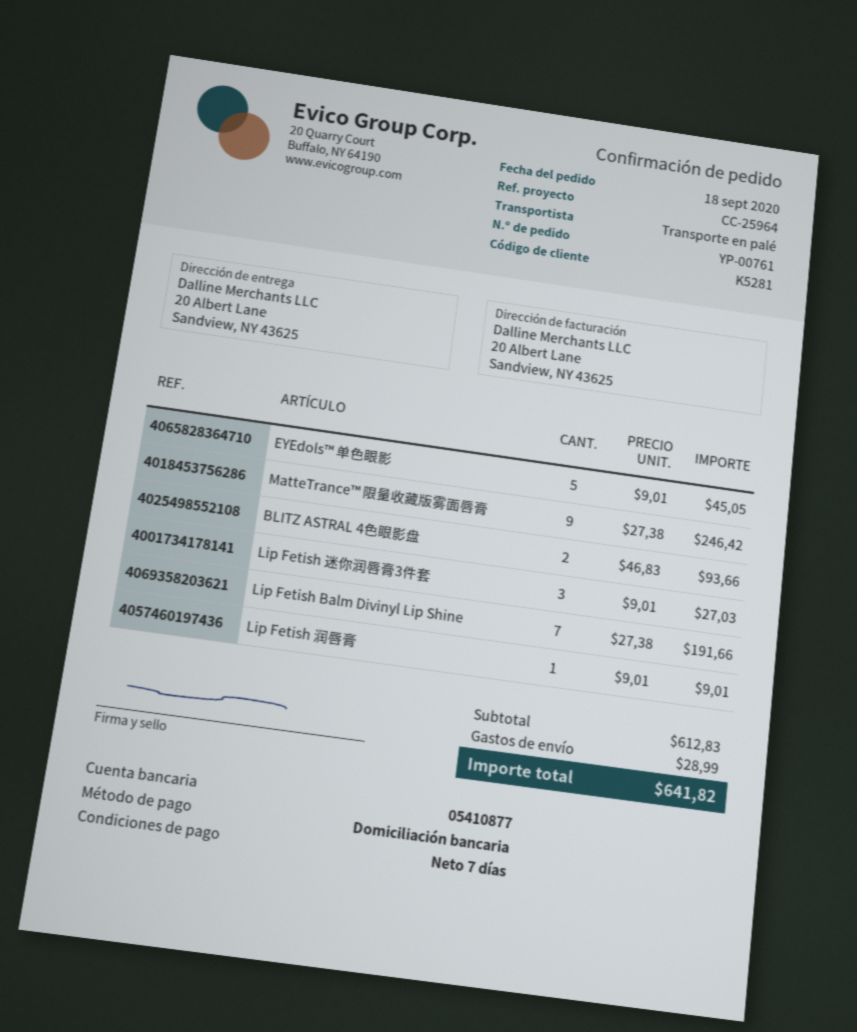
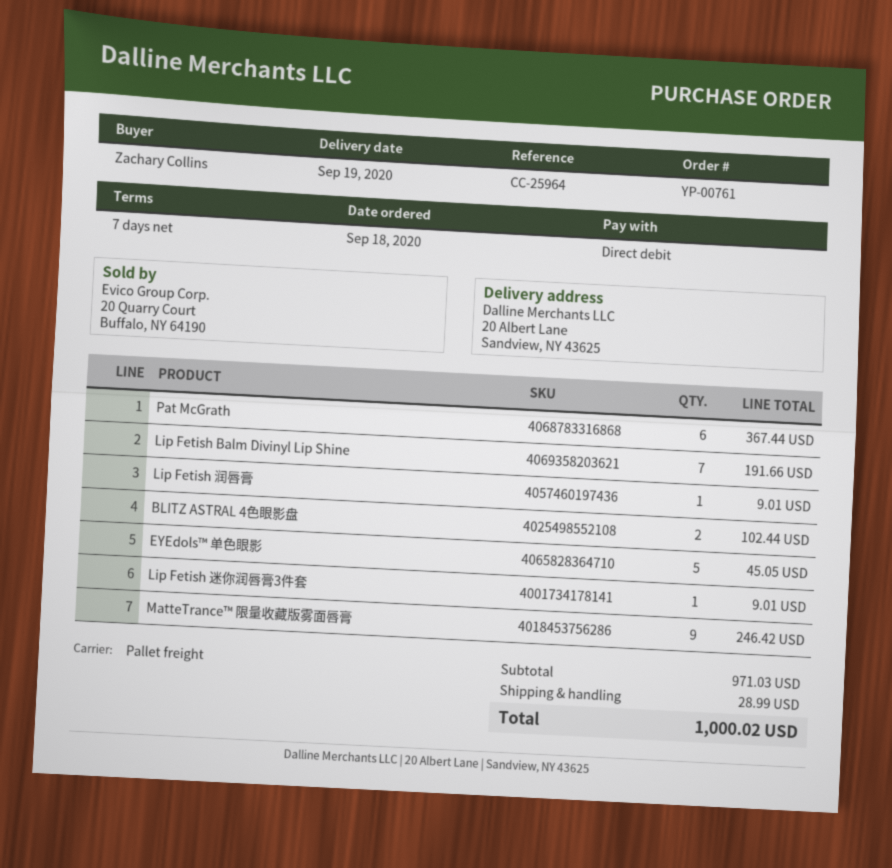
BLITZ ASTRAL 4色眼影盘: 2 for 93.66 -> 2 for 102.44
Lip Fetish 迷你润唇膏3件套: 3 for 27.03 -> 1 for 9.01
Pat McGrath: none -> 6 for 367.44
subtotal: 612.83 -> 971.03
total: 641.82 -> 1000.02

